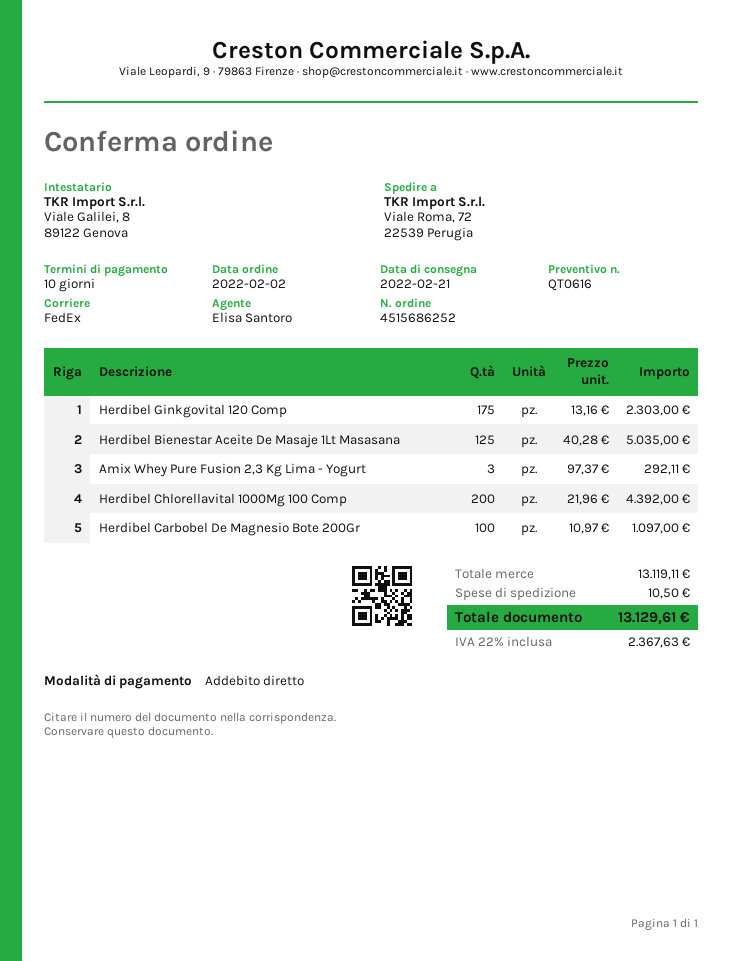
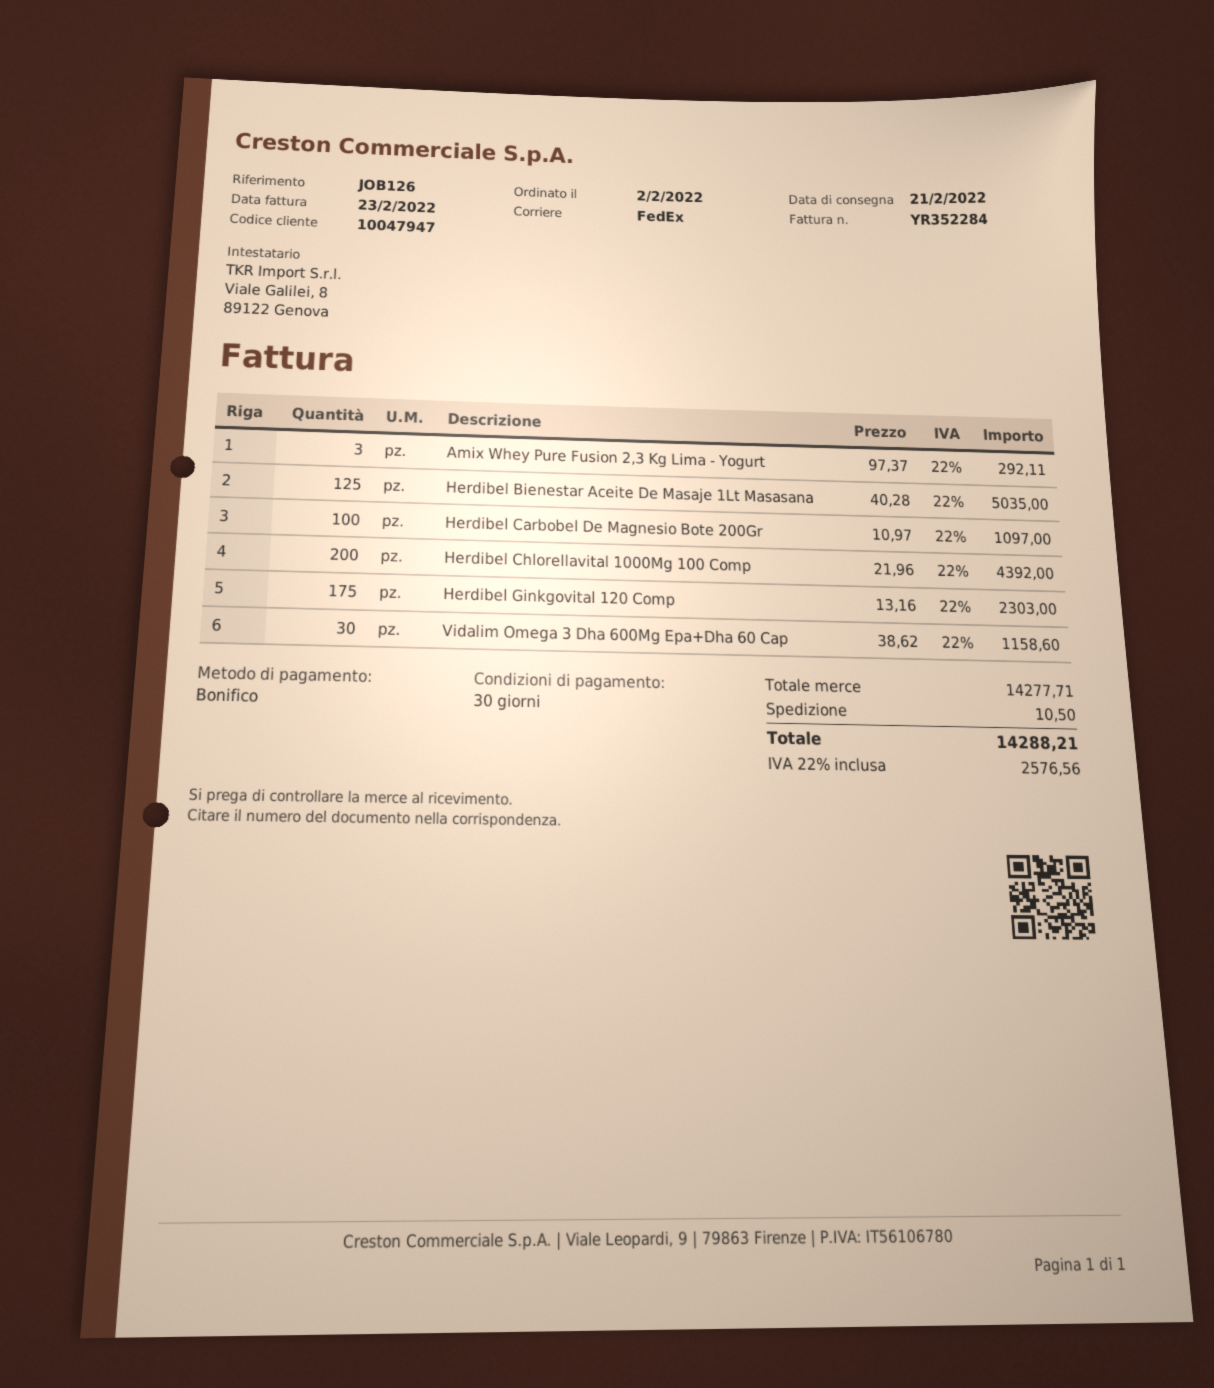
payment terms: 10 days -> 30 days
payment method: direct debit -> bank transfer
Vidalim Omega 3 Dha 600Mg Epa+Dha 60 Cap: none -> 30 x 38.62 = 1158.60
subtotal: 13119.11 -> 14277.71
tax: 22% = 2367.63 -> 22% = 2576.56
total: 13129.61 -> 14288.21

